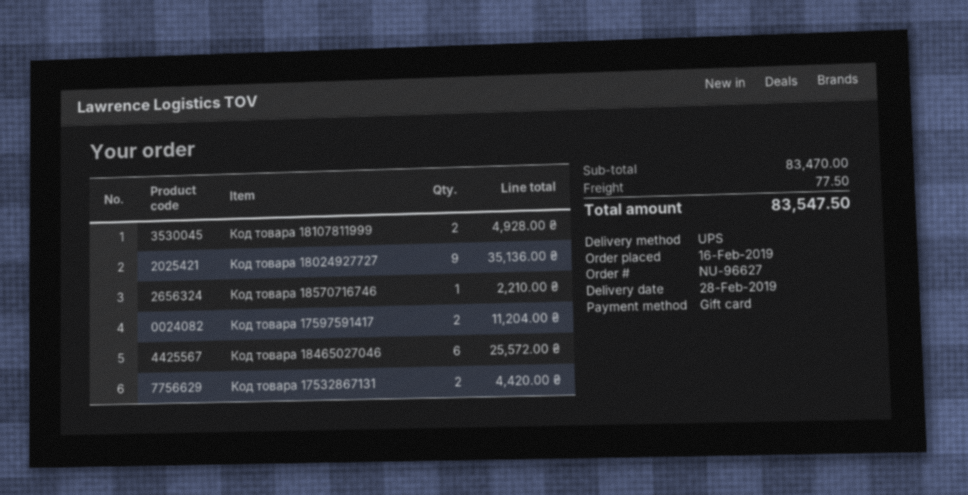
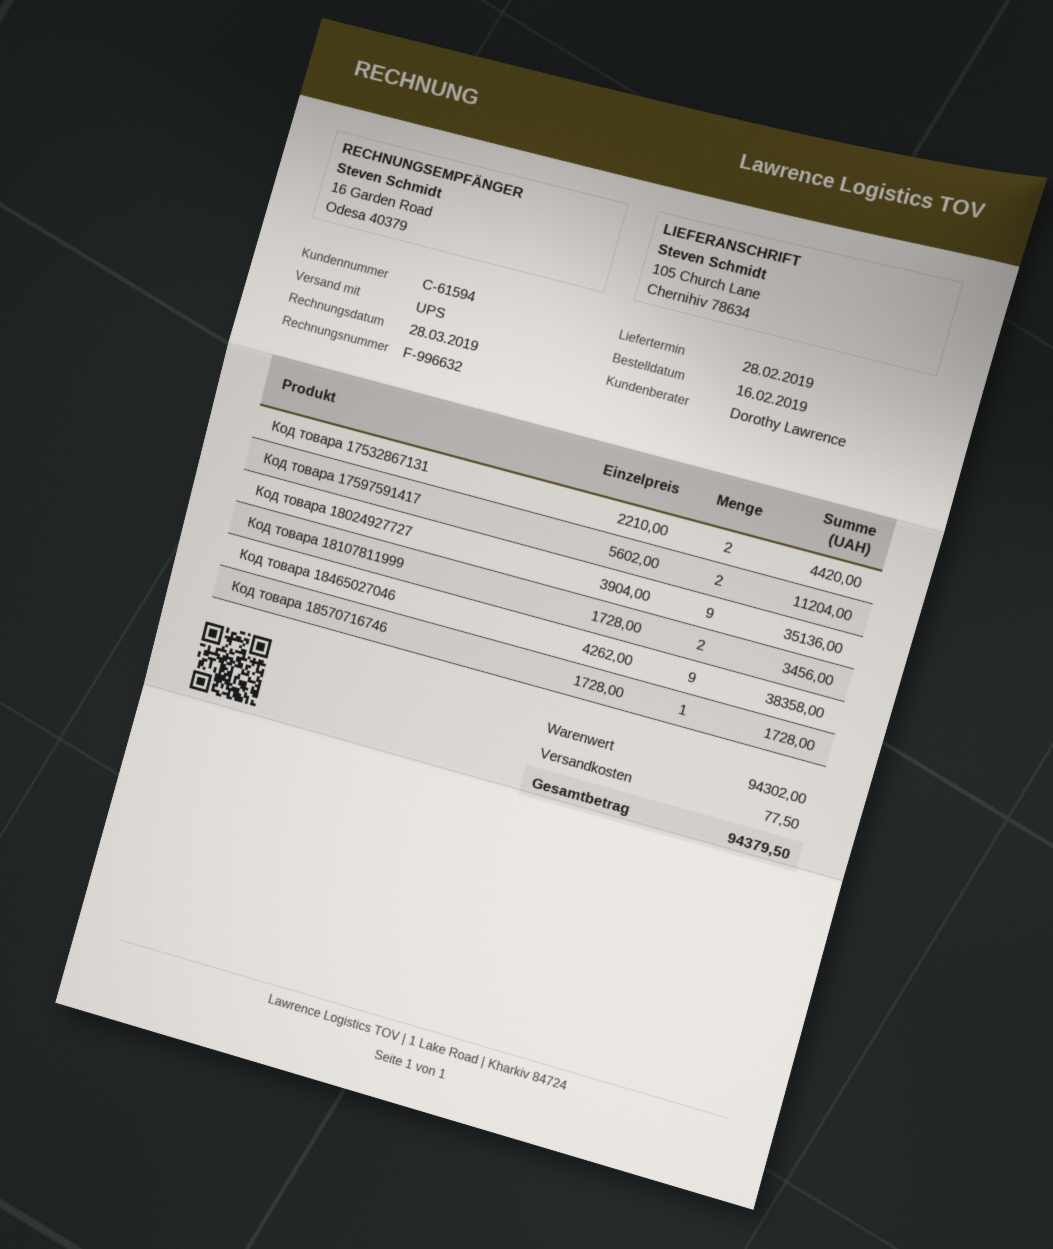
Код товара 18107811999: 2 for 4928.00 -> 2 for 3456.00
Код товара 18570716746: 1 for 2210.00 -> 1 for 1728.00
Код товара 18465027046: 6 for 25572.00 -> 9 for 38358.00
subtotal: 83470.00 -> 94302.00
total: 83547.50 -> 94379.50

